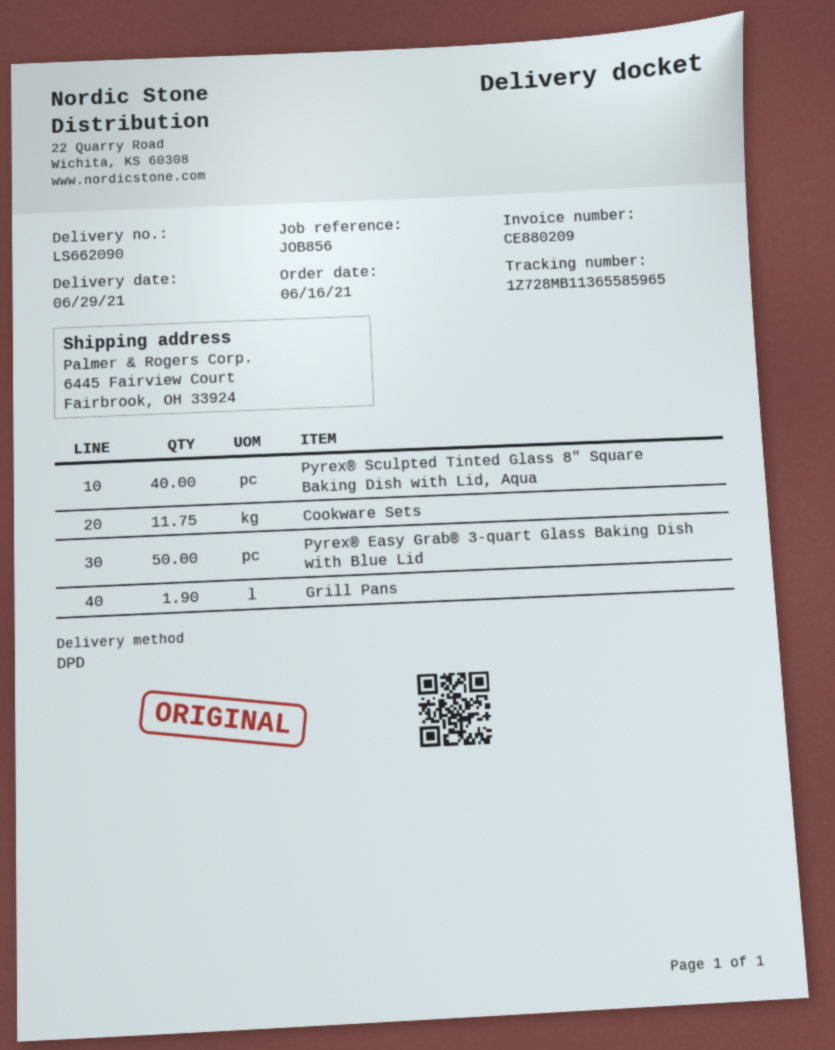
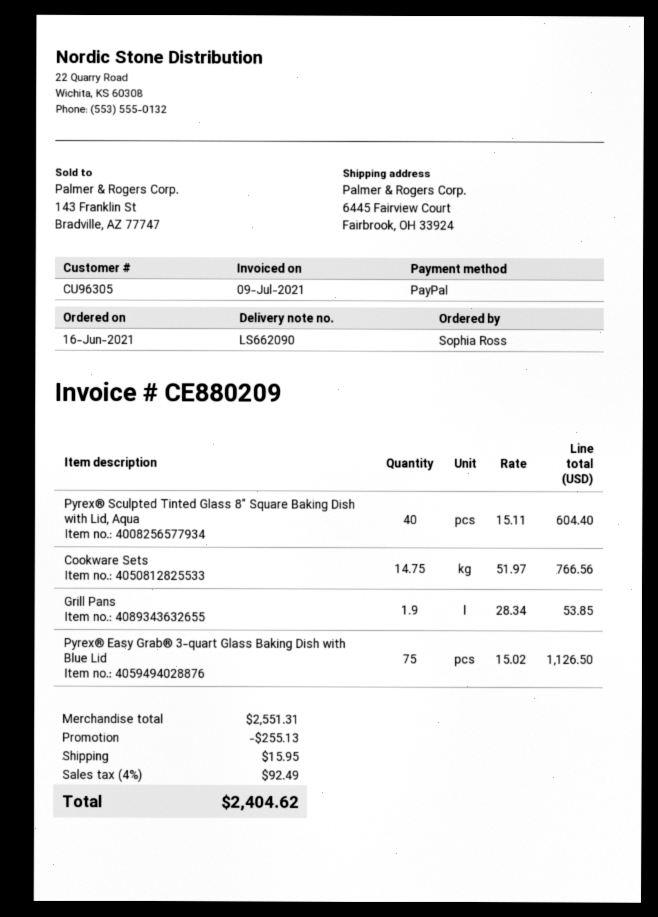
Cookware Sets: 11.75 -> 14.75
Pyrex® Easy Grab® 3-quart Glass Baking Dish with Blue Lid: 50 -> 75

